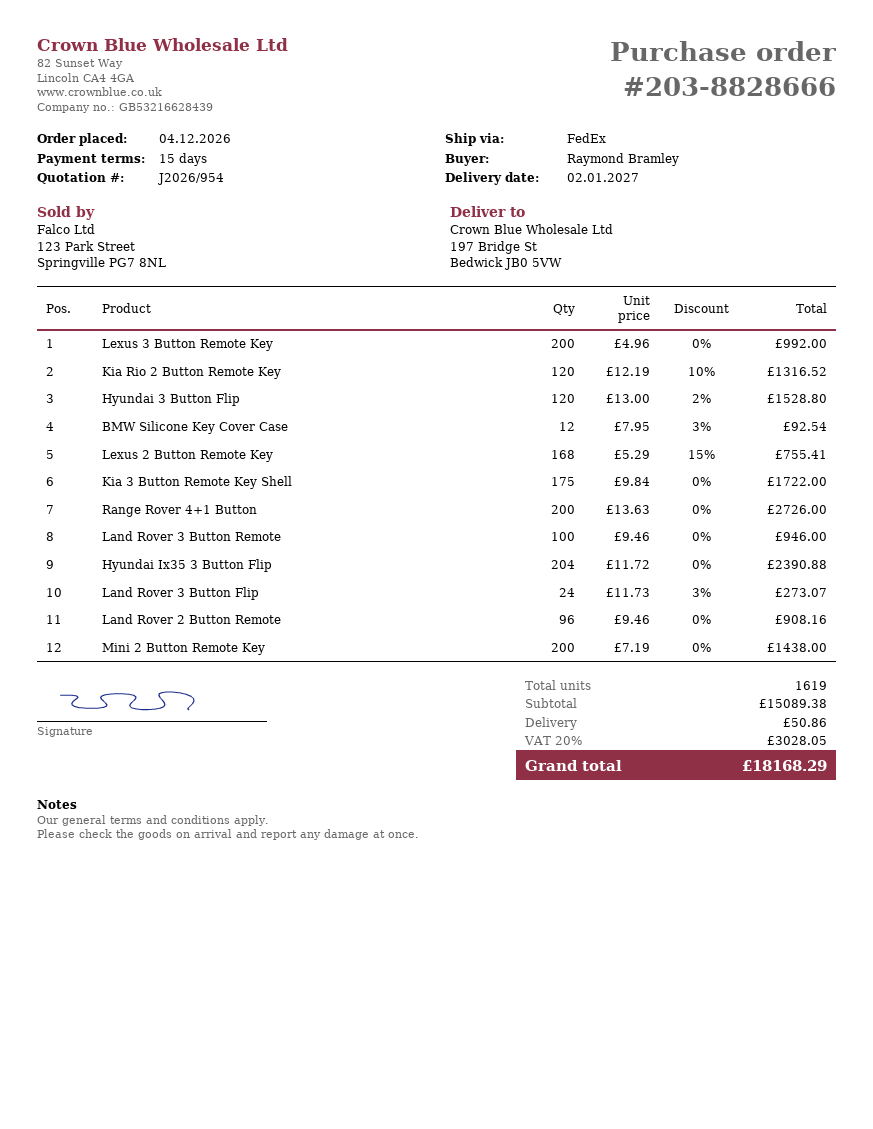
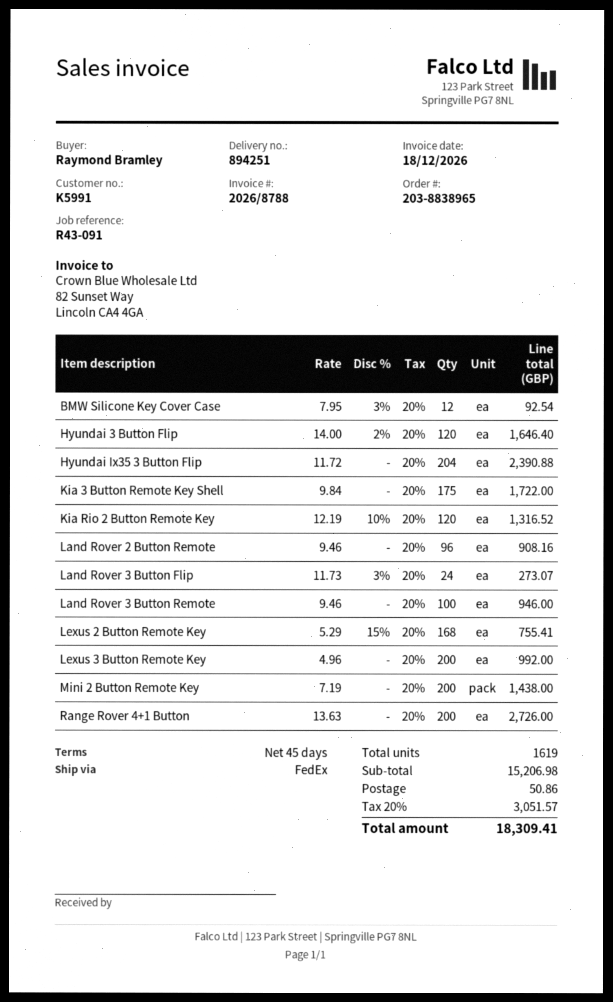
order number: 203-8828666 -> 203-8838965
payment terms: 15 days -> 45 days
Hyundai 3 Button Flip: 120 x 13.00 - 2% = 1528.80 -> 120 x 14.00 - 2% = 1646.40
subtotal: 15089.38 -> 15206.98
tax: 20% = 3028.05 -> 20% = 3051.57
total: 18168.29 -> 18309.41

